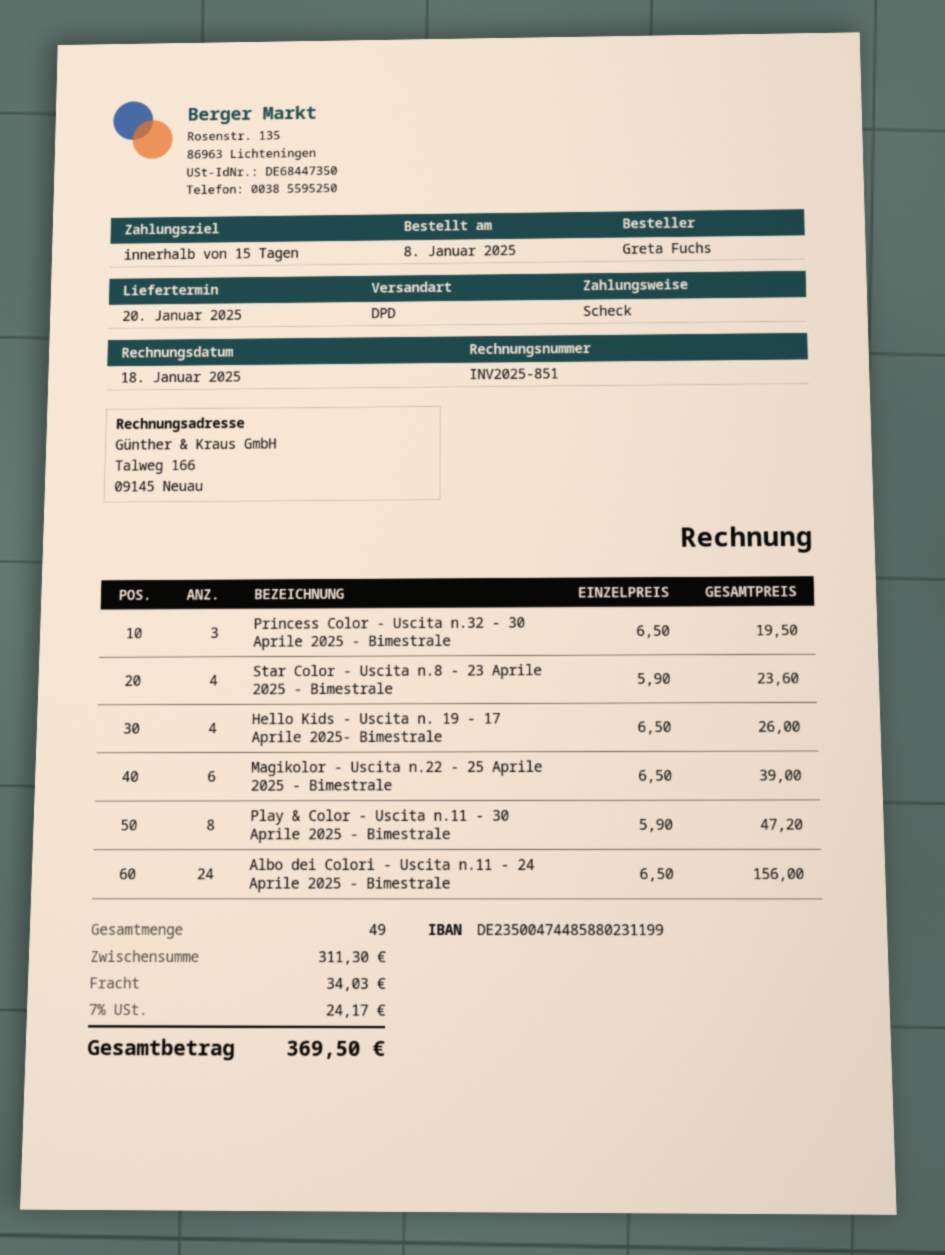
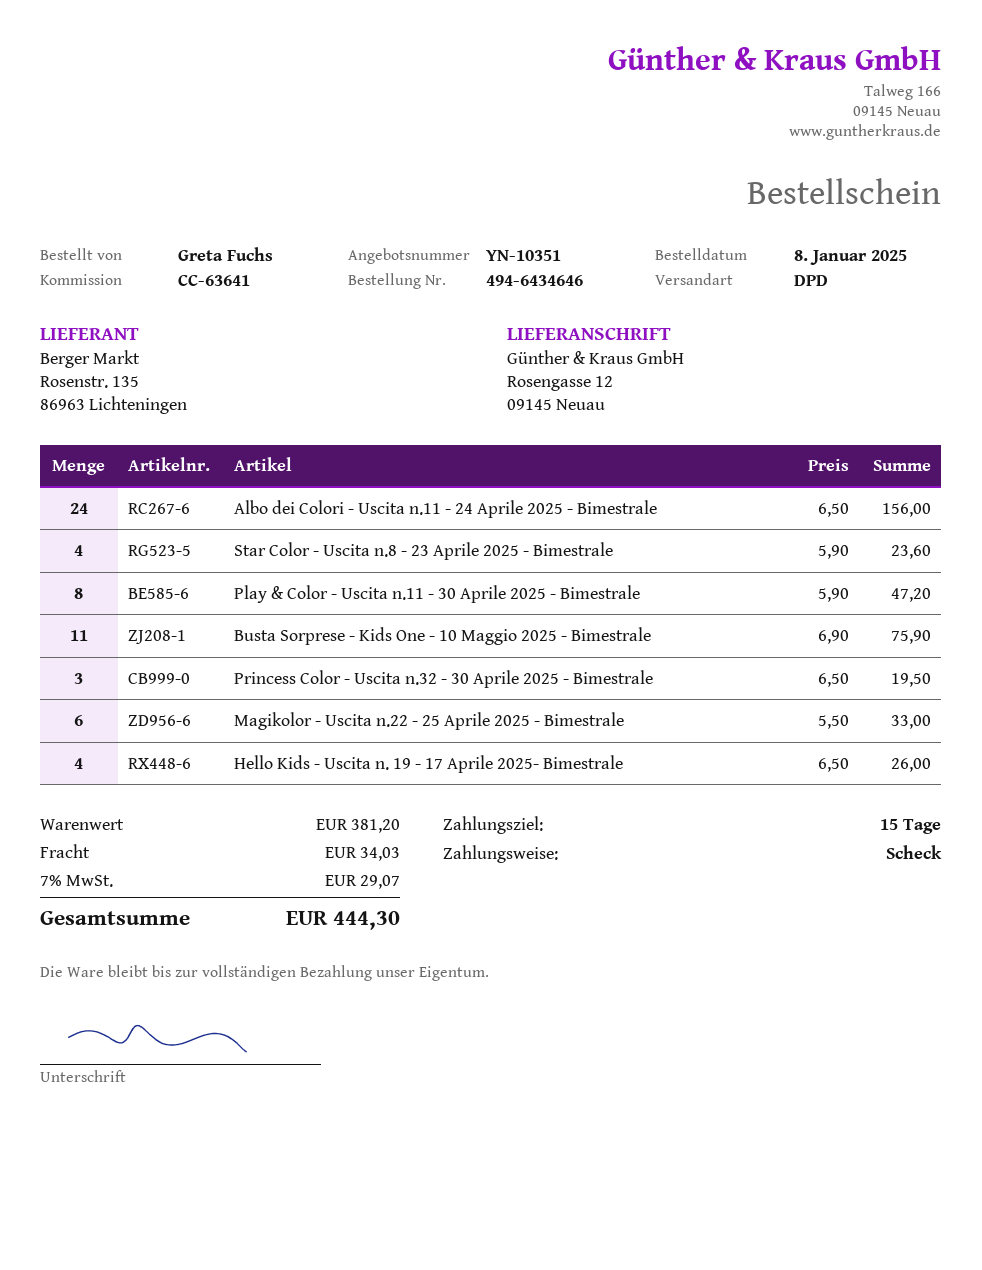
Magikolor - Uscita n.22 - 25 Aprile 2025 - Bimestrale: 6 x 6.50 = 39.00 -> 6 x 5.50 = 33.00
Busta Sorprese - Kids One - 10 Maggio 2025 - Bimestrale: none -> 11 x 6.90 = 75.90
subtotal: 311.30 -> 381.20
tax: 7% = 24.17 -> 7% = 29.07
total: 369.50 -> 444.30

